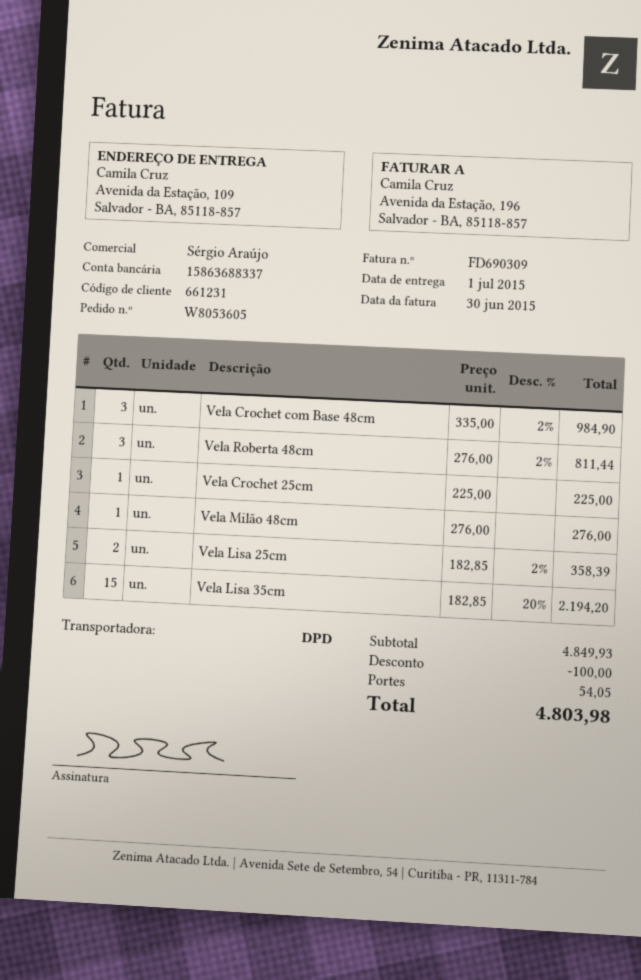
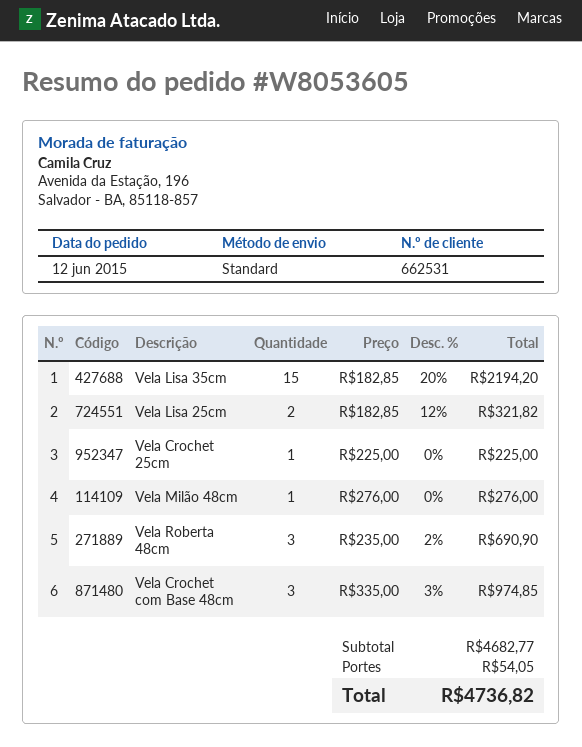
customer number: 661231 -> 662531
shipping method: DPD -> standard
Vela Crochet com Base 48cm: 3 x 335.00 - 2% = 984.90 -> 3 x 335.00 - 3% = 974.85
Vela Roberta 48cm: 3 x 276.00 - 2% = 811.44 -> 3 x 235.00 - 2% = 690.90
Vela Lisa 25cm: 2 x 182.85 - 2% = 358.39 -> 2 x 182.85 - 12% = 321.82
subtotal: 4849.93 -> 4682.77
discount: 100.00 -> none
total: 4803.98 -> 4736.82

